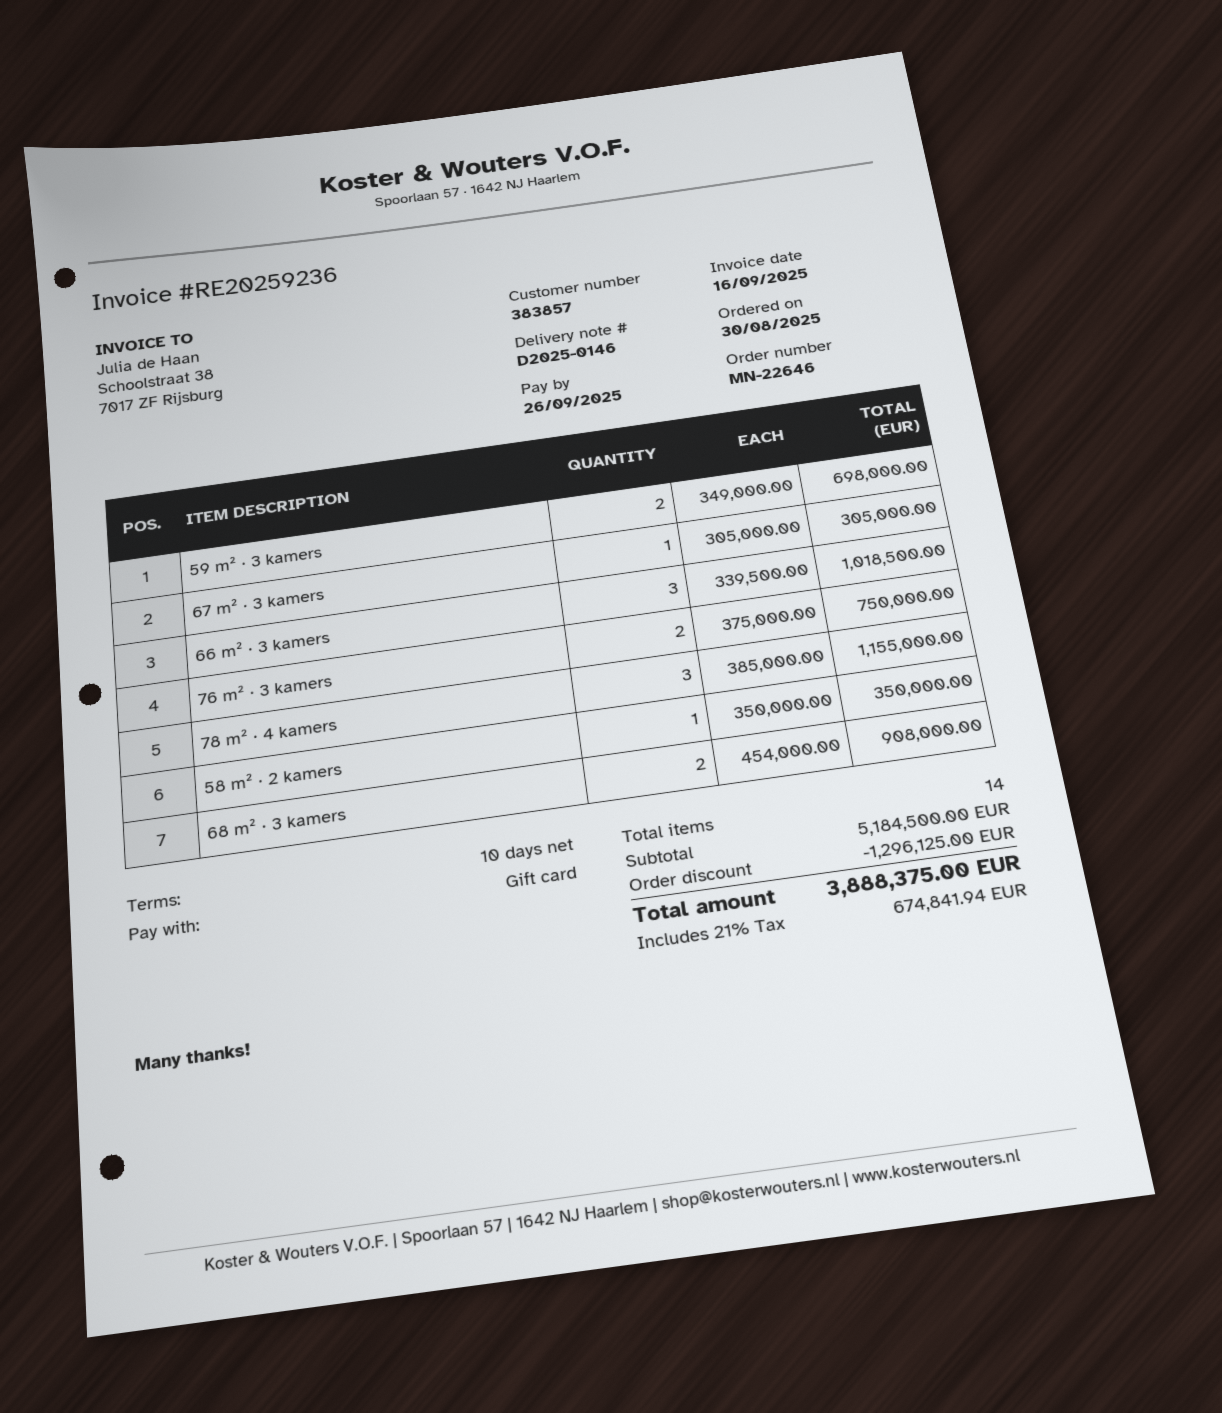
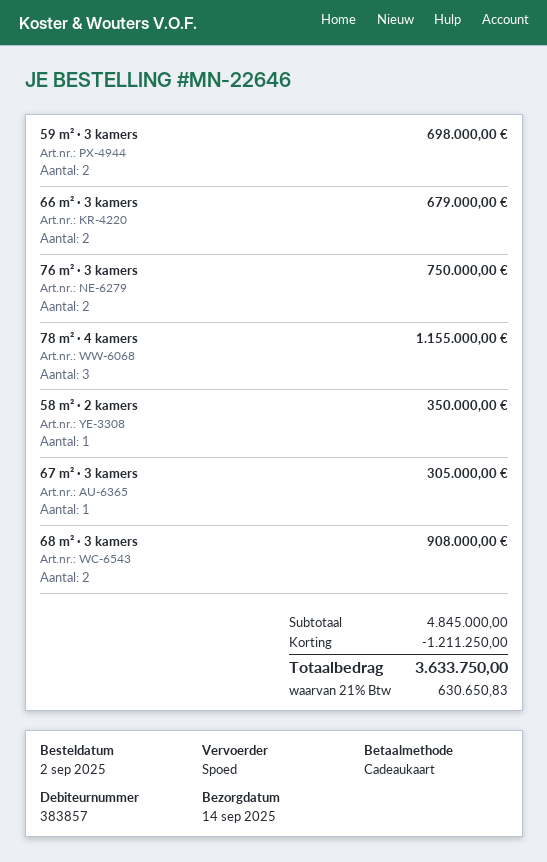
order date: 2025-08-30 -> 2025-09-02
66 m² · 3 kamers: 3 for 1018500.00 -> 2 for 679000.00
subtotal: 5184500.00 -> 4845000.00
discount: 1296125.00 -> 1211250.00
tax: 21% = 674841.94 -> 21% = 630650.83
total: 3888375.00 -> 3633750.00

